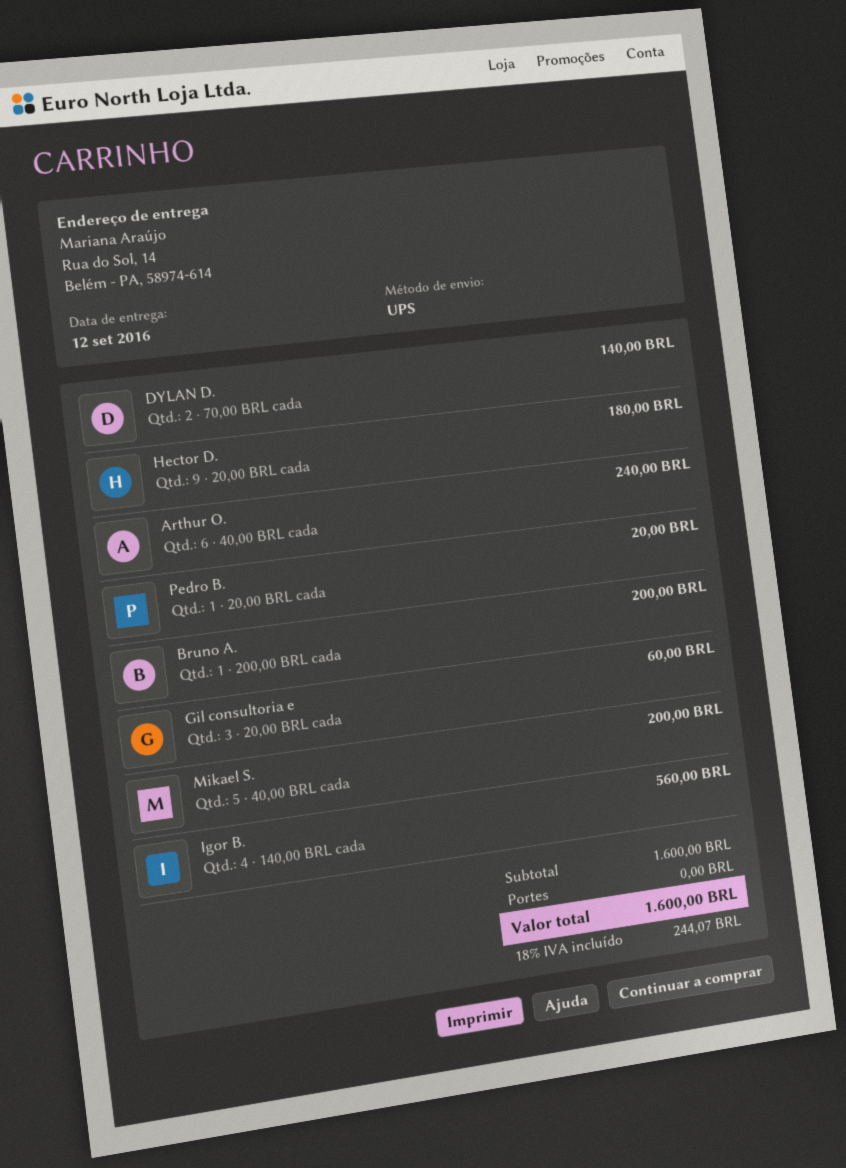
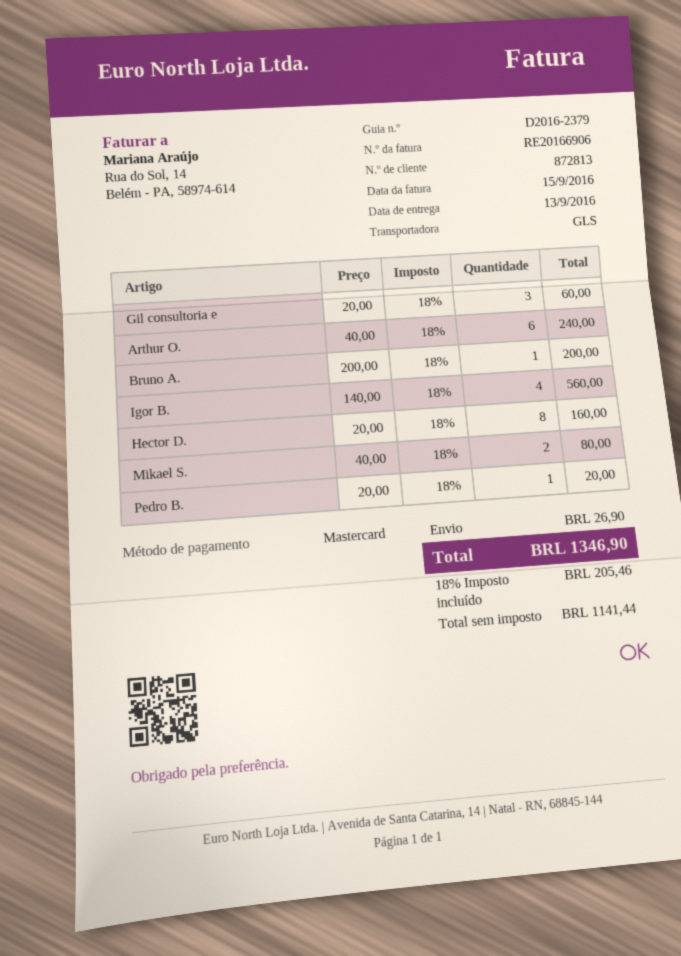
delivery date: 2016-09-12 -> 2016-09-13
shipping method: UPS -> GLS
DYLAN D.: 2 x 70.00 = 140.00 -> none
Hector D.: 9 x 20.00 = 180.00 -> 8 x 20.00 = 160.00
Mikael S.: 5 x 40.00 = 200.00 -> 2 x 40.00 = 80.00
shipping: 0.00 -> 26.90
tax: 18% = 244.07 -> 18% = 205.46
total: 1600.00 -> 1346.90

